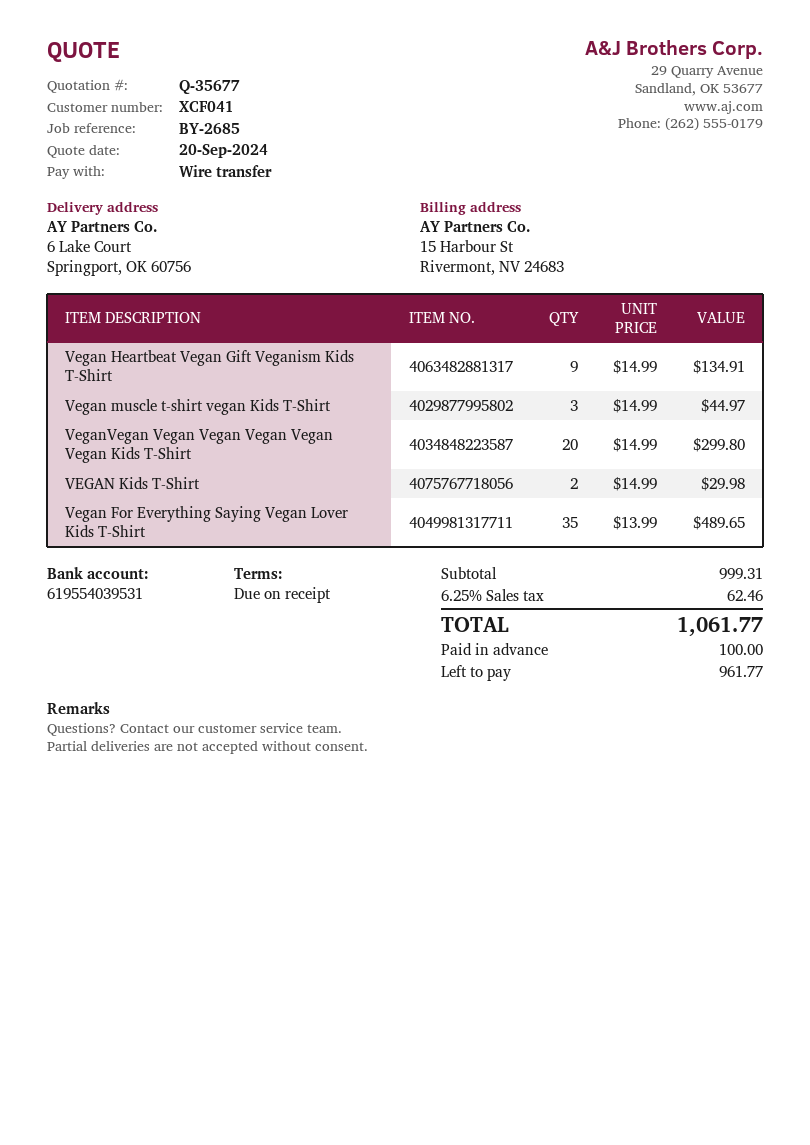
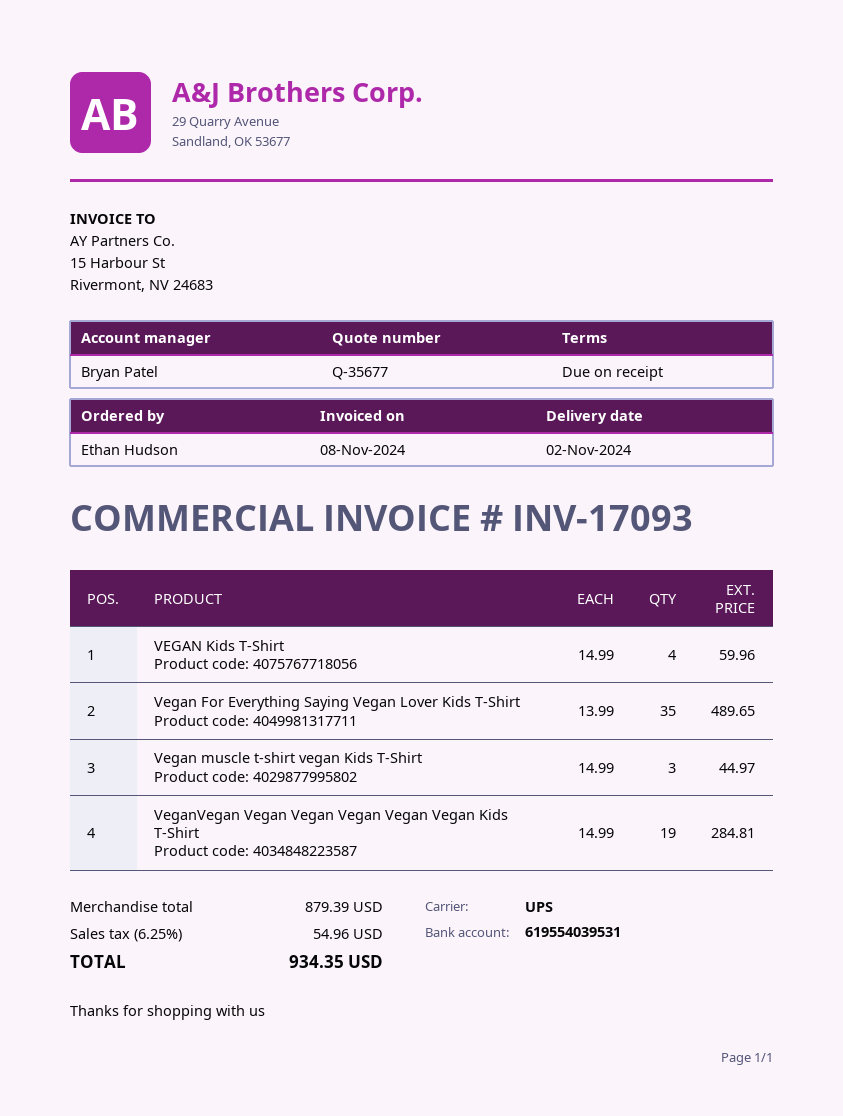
Vegan Heartbeat Vegan Gift Veganism Kids T-Shirt: 9 x 14.99 = 134.91 -> none
VeganVegan Vegan Vegan Vegan Vegan Vegan Kids T-Shirt: 20 x 14.99 = 299.80 -> 19 x 14.99 = 284.81
VEGAN Kids T-Shirt: 2 x 14.99 = 29.98 -> 4 x 14.99 = 59.96
subtotal: 999.31 -> 879.39
tax: 6.25% = 62.46 -> 6.25% = 54.96
total: 1061.77 -> 934.35

